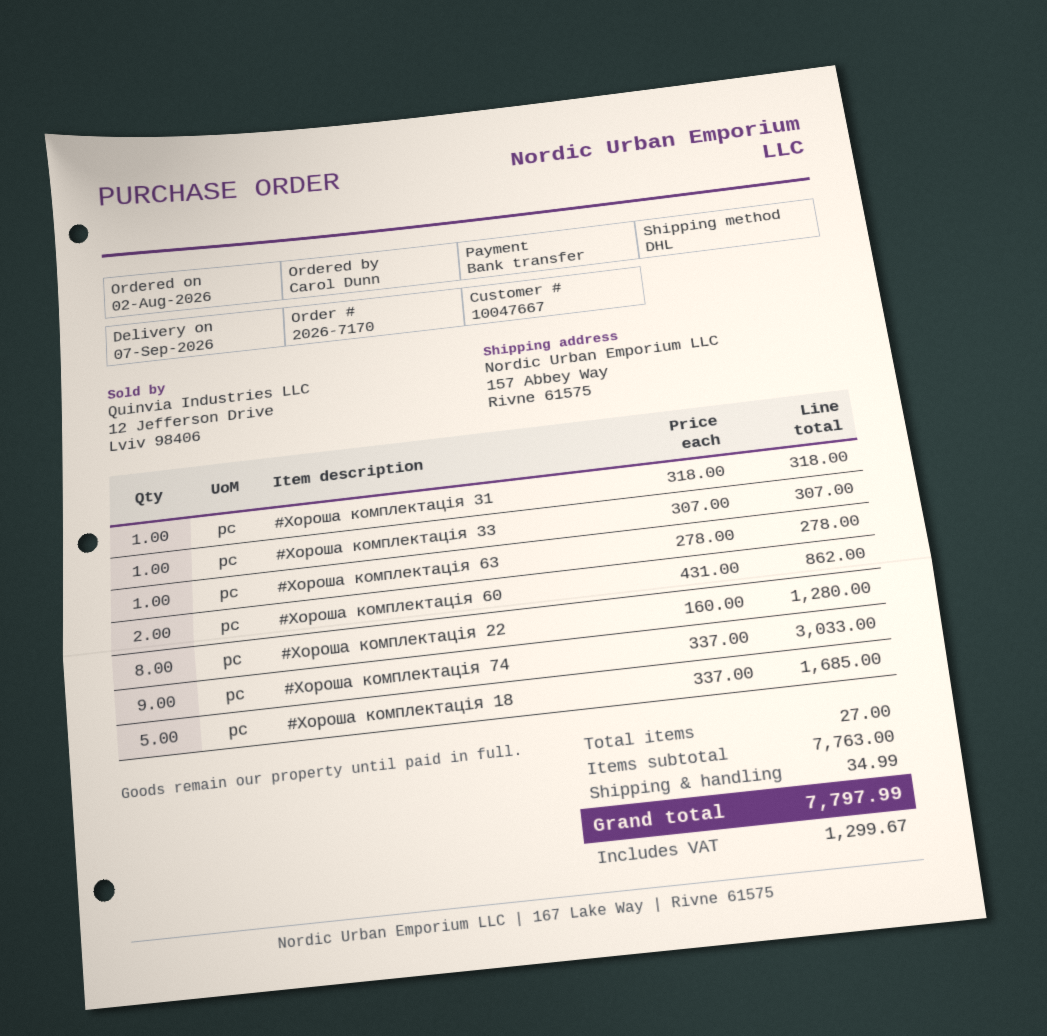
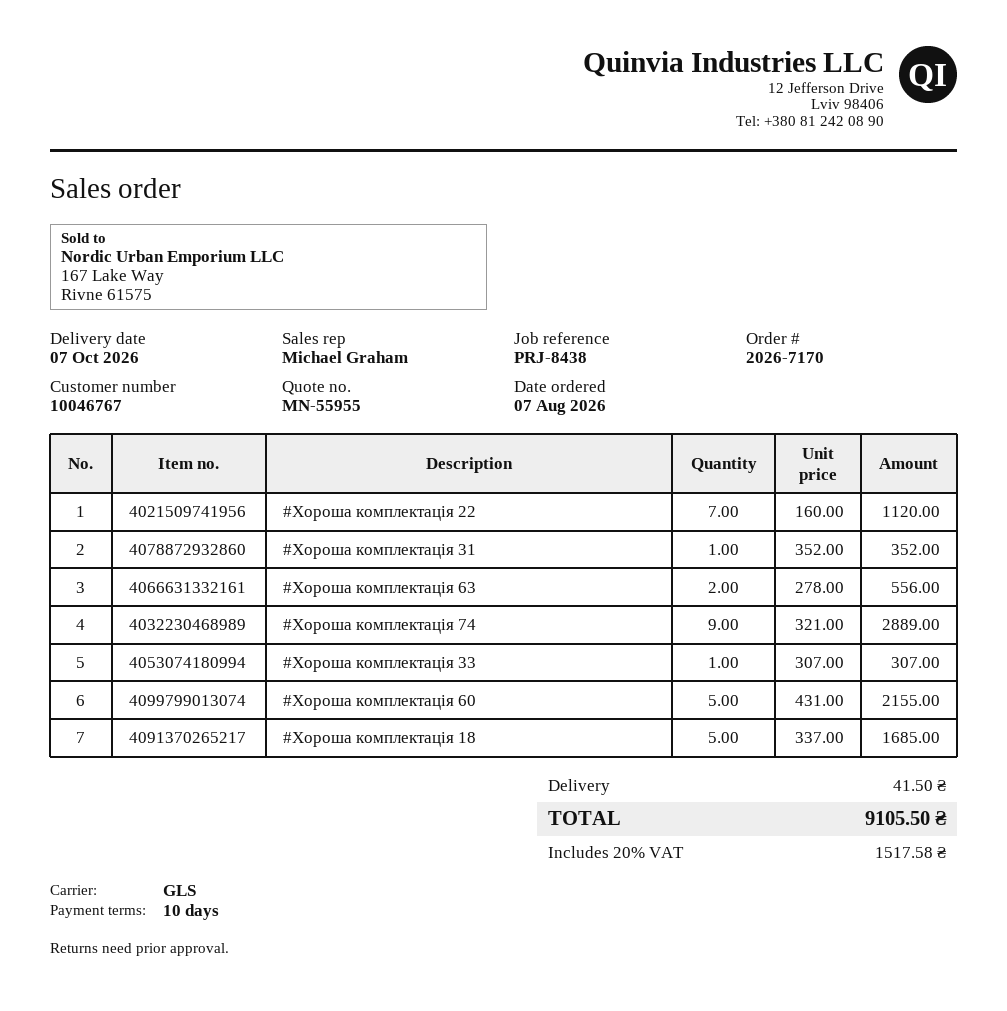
order date: 2026-08-02 -> 2026-08-07
delivery date: 2026-09-07 -> 2026-10-07
customer number: 10047667 -> 10046767
shipping method: DHL -> GLS
#Хороша комплектація 31: 1 x 318.00 = 318.00 -> 1 x 352.00 = 352.00
#Хороша комплектація 63: 1 x 278.00 = 278.00 -> 2 x 278.00 = 556.00
#Хороша комплектація 60: 2 x 431.00 = 862.00 -> 5 x 431.00 = 2155.00
#Хороша комплектація 22: 8 x 160.00 = 1280.00 -> 7 x 160.00 = 1120.00
#Хороша комплектація 74: 9 x 337.00 = 3033.00 -> 9 x 321.00 = 2889.00
shipping: 34.99 -> 41.50
tax: 1299.67 -> 1517.58
total: 7797.99 -> 9105.50

